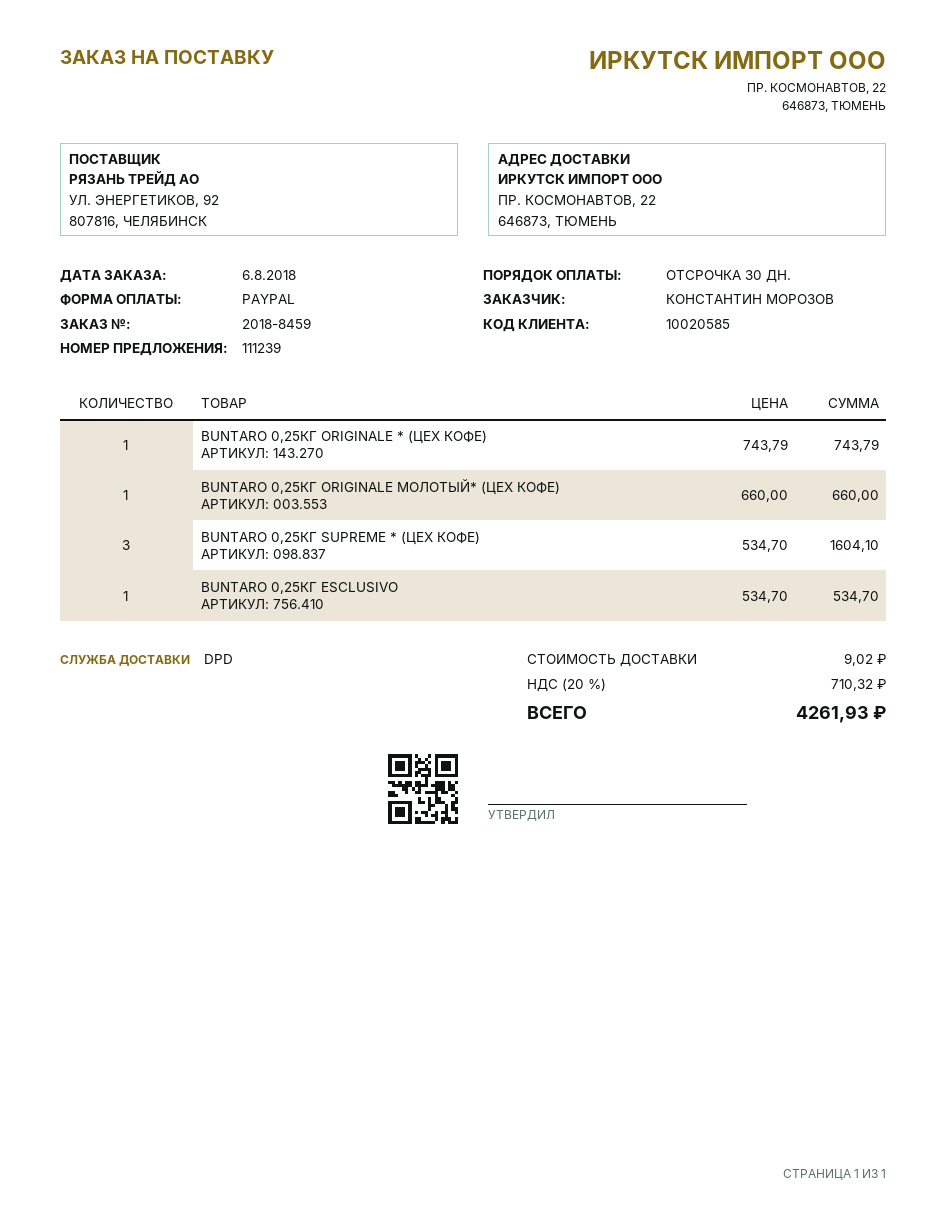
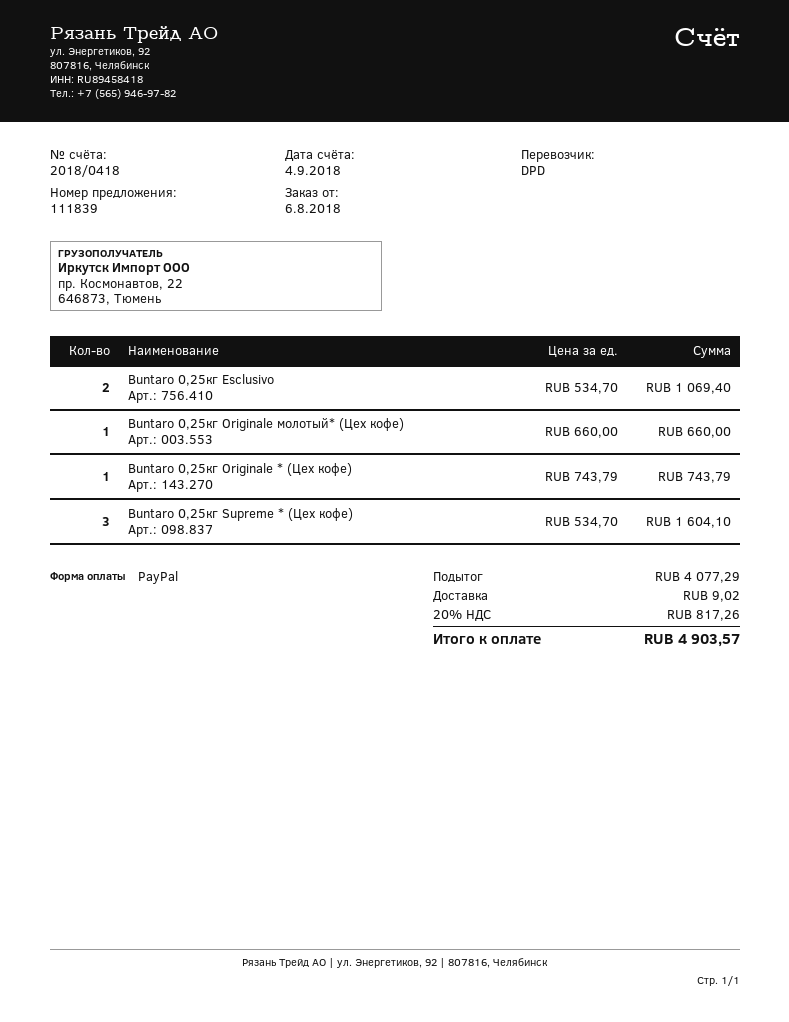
quote number: 111239 -> 111839
BUNTARO 0,25КГ ESCLUSIVO: 1 x 534.70 = 534.70 -> 2 x 534.70 = 1069.40
tax: 20% = 710.32 -> 20% = 817.26
total: 4261.93 -> 4903.57

